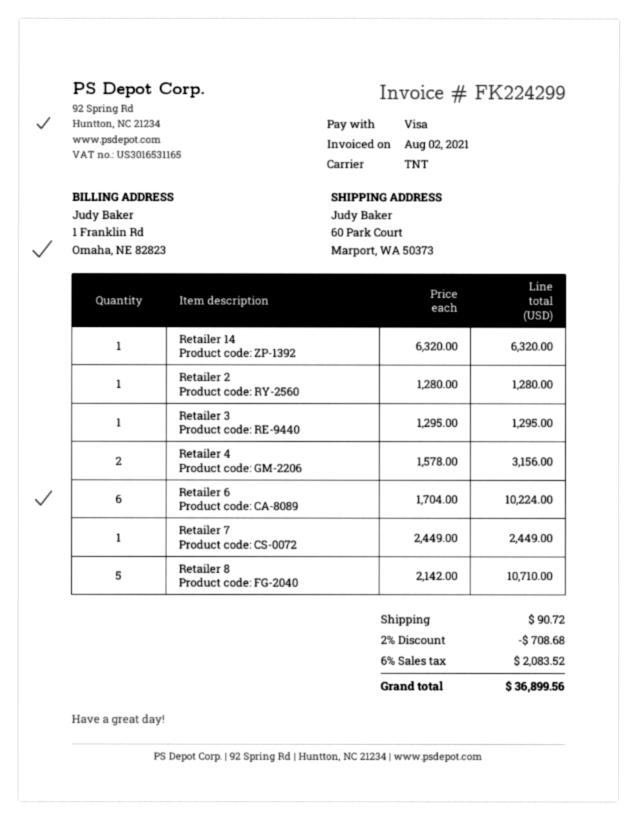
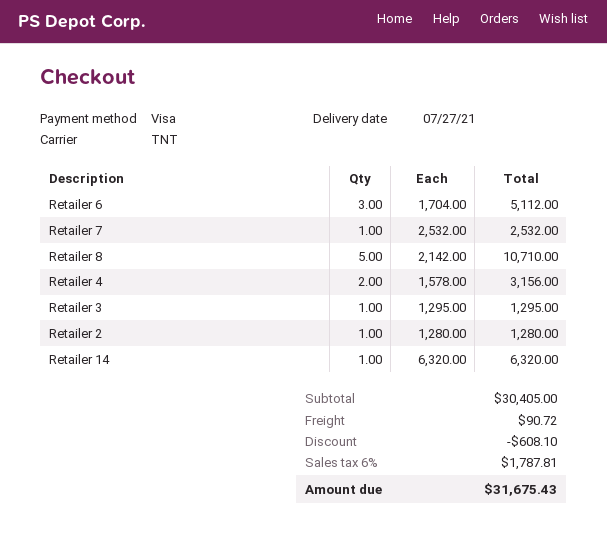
Retailer 6: 6 x 1704.00 = 10224.00 -> 3 x 1704.00 = 5112.00
Retailer 7: 1 x 2449.00 = 2449.00 -> 1 x 2532.00 = 2532.00
discount: 708.68 -> 608.10
tax: 6% = 2083.52 -> 6% = 1787.81
total: 36899.56 -> 31675.43

